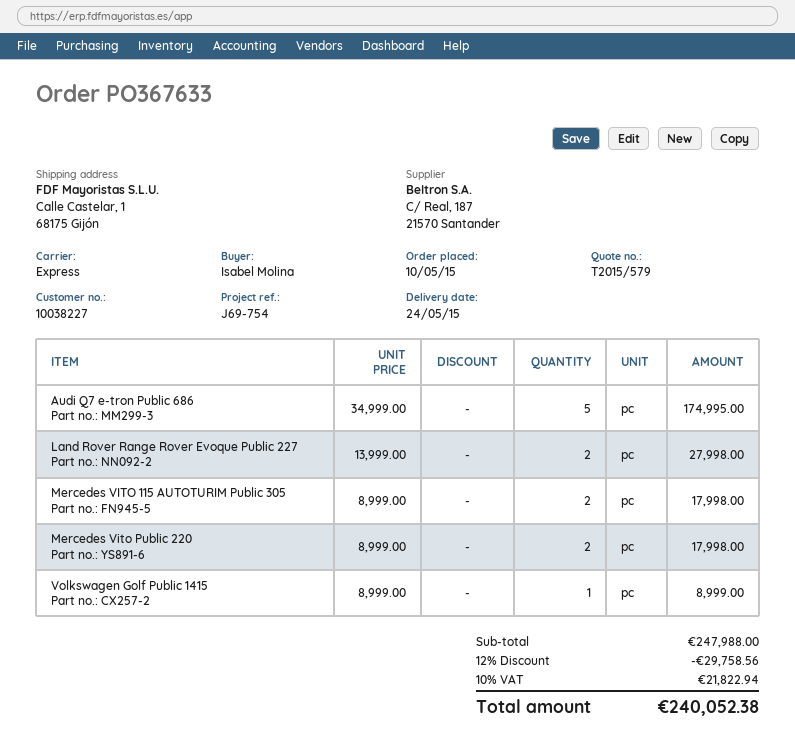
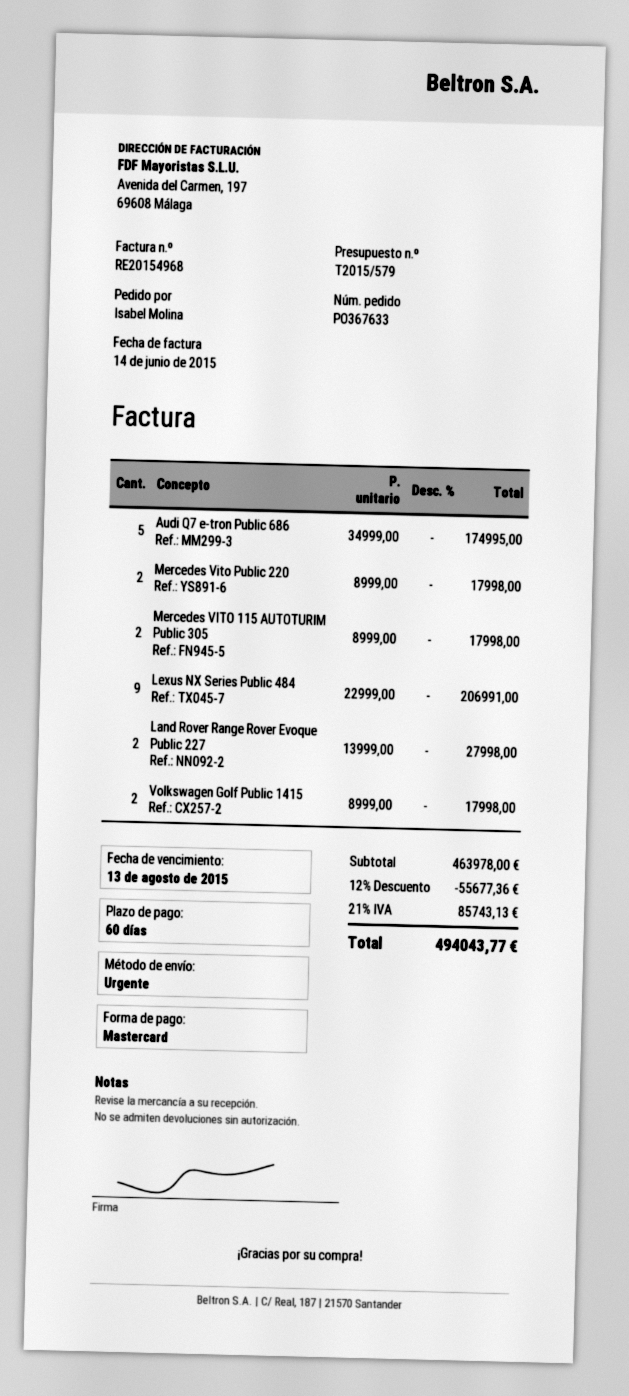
Volkswagen Golf Public 1415: 1 x 8999.00 = 8999.00 -> 2 x 8999.00 = 17998.00
Lexus NX Series Public 484: none -> 9 x 22999.00 = 206991.00
subtotal: 247988.00 -> 463978.00
discount: 12% = 29758.56 -> 12% = 55677.36
tax: 10% = 21822.94 -> 21% = 85743.13
total: 240052.38 -> 494043.77

